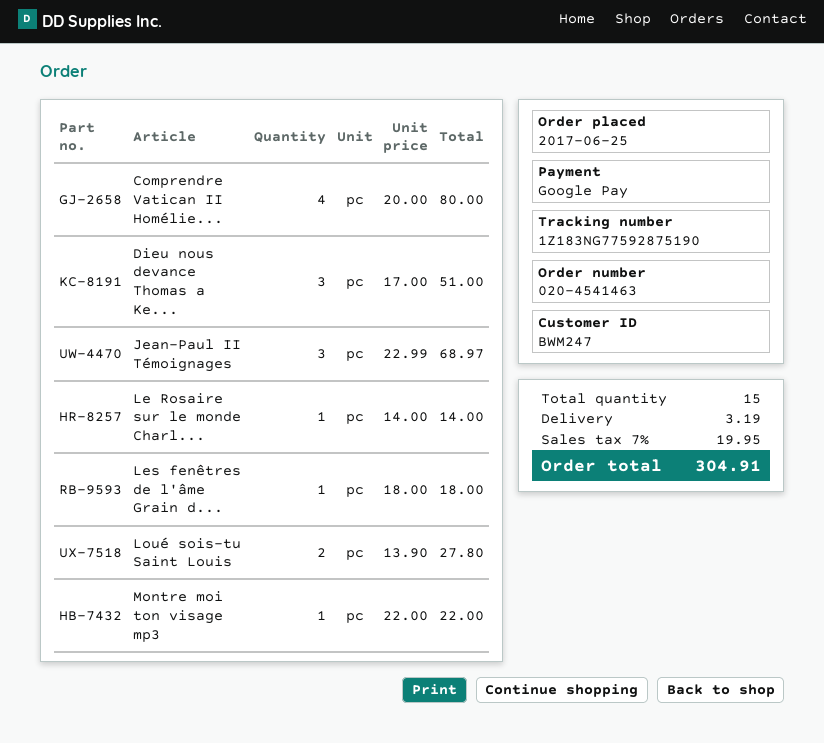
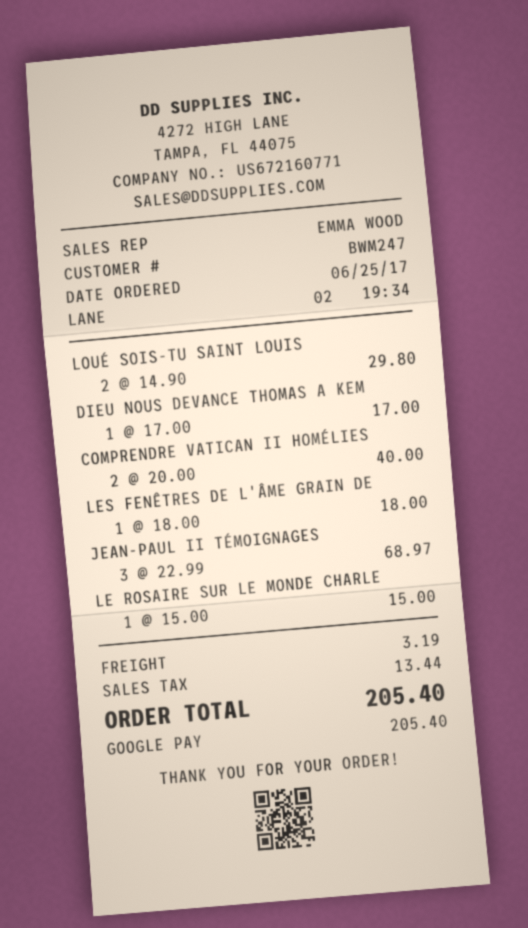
Comprendre Vatican II Homélie...: 4 x 20.00 = 80.00 -> 2 x 20.00 = 40.00
Dieu nous devance Thomas a Ke...: 3 x 17.00 = 51.00 -> 1 x 17.00 = 17.00
Le Rosaire sur le monde Charl...: 1 x 14.00 = 14.00 -> 1 x 15.00 = 15.00
Loué sois-tu Saint Louis: 2 x 13.90 = 27.80 -> 2 x 14.90 = 29.80
Montre moi ton visage mp3: 1 x 22.00 = 22.00 -> none
tax: 19.95 -> 13.44
total: 304.91 -> 205.40

